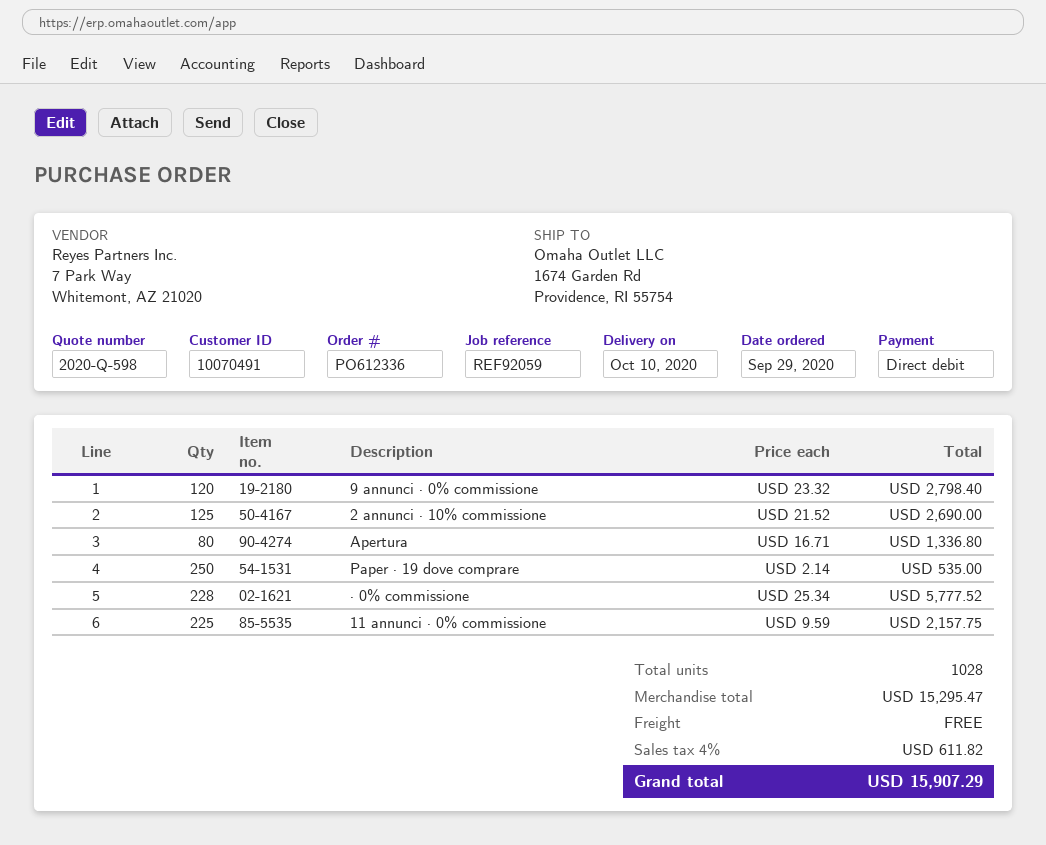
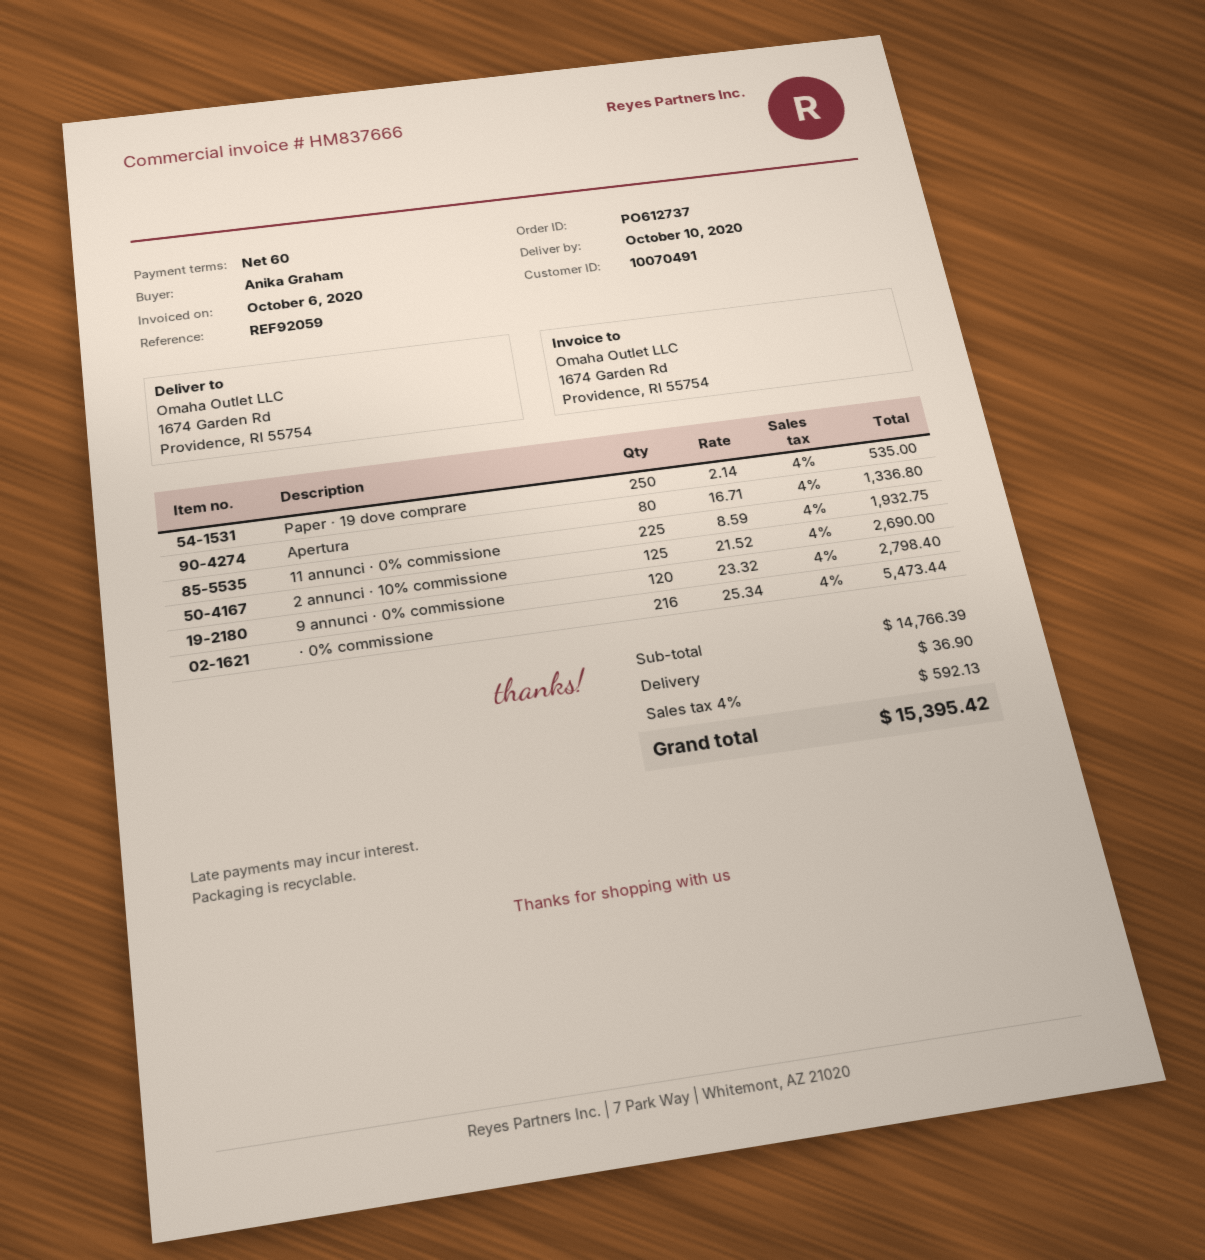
order number: PO612336 -> PO612737
· 0% commissione: 228 x 25.34 = 5777.52 -> 216 x 25.34 = 5473.44
11 annunci · 0% commissione: 225 x 9.59 = 2157.75 -> 225 x 8.59 = 1932.75
subtotal: 15295.47 -> 14766.39
shipping: 0.00 -> 36.90
tax: 4% = 611.82 -> 4% = 592.13
total: 15907.29 -> 15395.42

